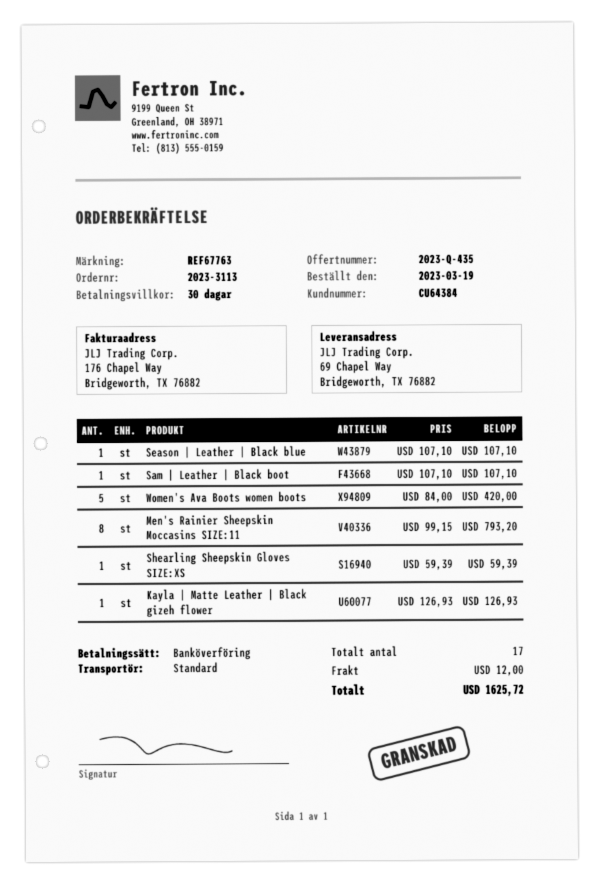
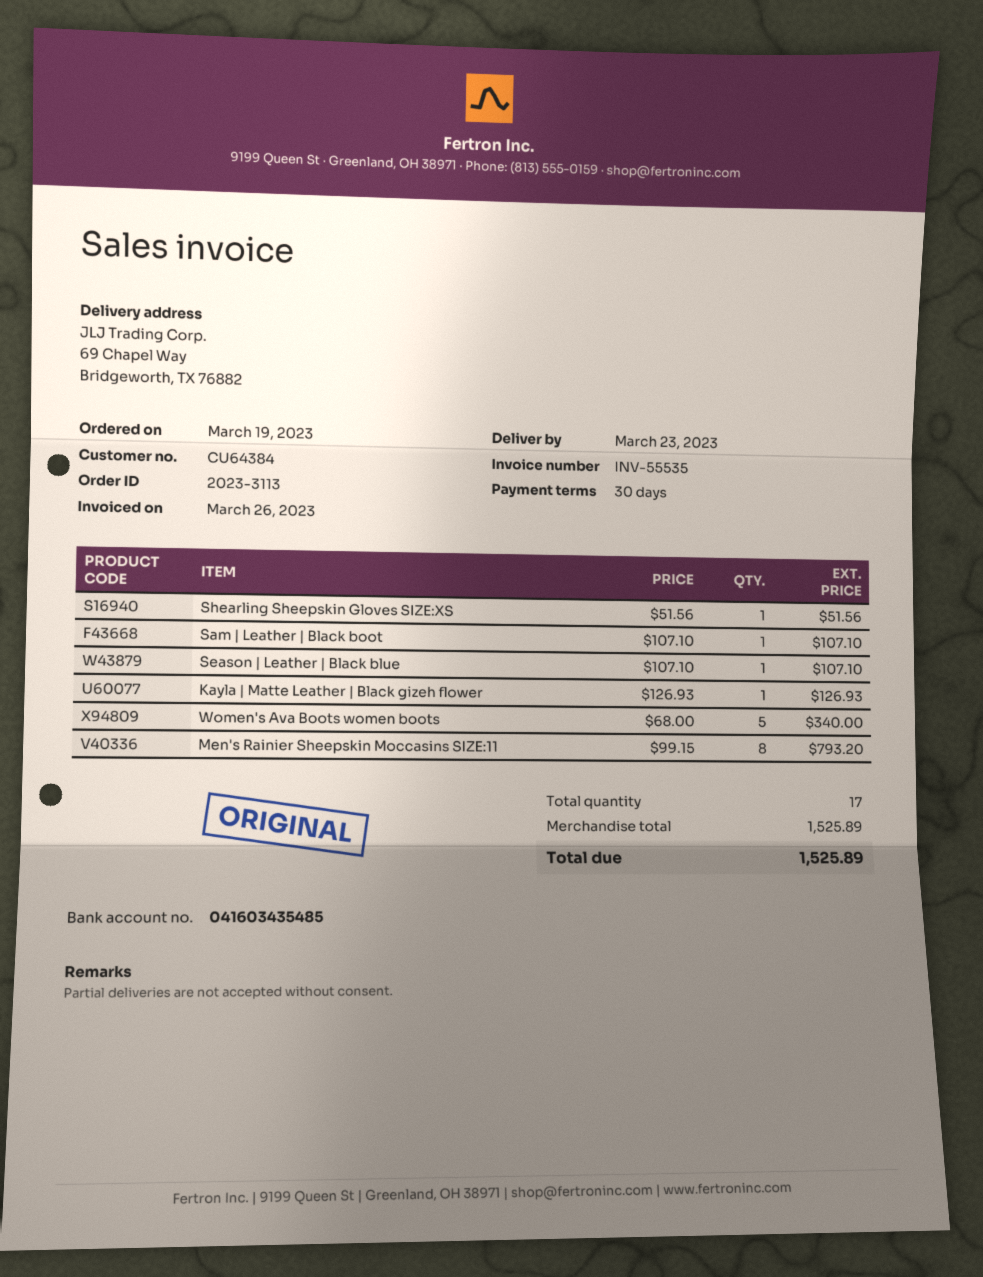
Women's Ava Boots women boots: 5 x 84.00 = 420.00 -> 5 x 68.00 = 340.00
Shearling Sheepskin Gloves SIZE:XS: 1 x 59.39 = 59.39 -> 1 x 51.56 = 51.56
shipping: 12.00 -> none
total: 1625.72 -> 1525.89

